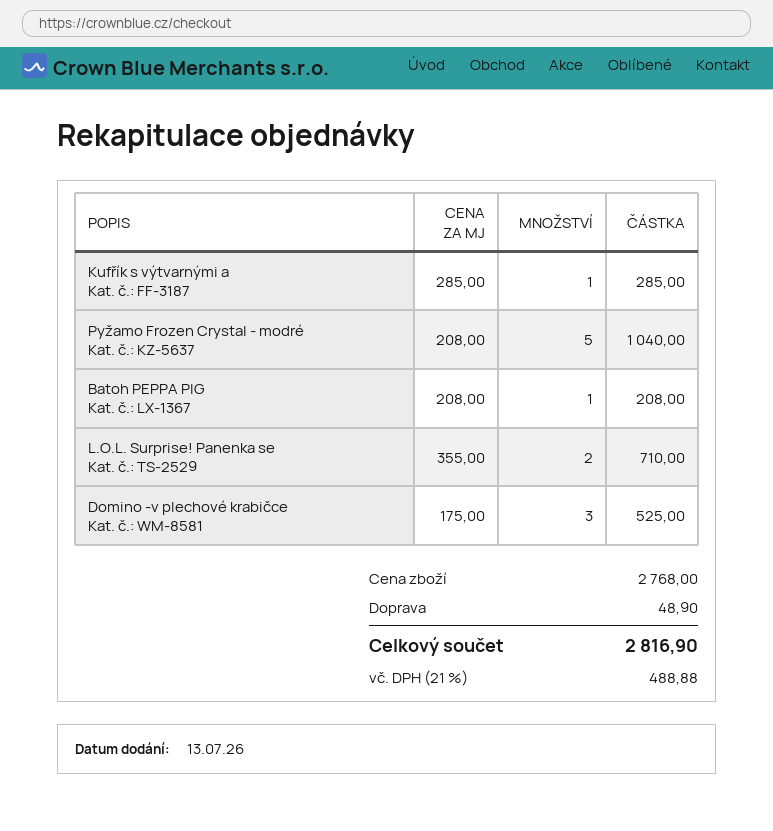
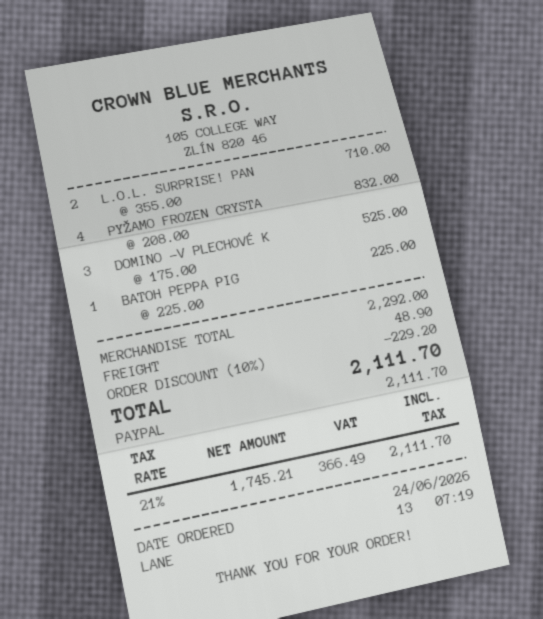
Kufřík s výtvarnými a: 1 x 285.00 = 285.00 -> none
Pyžamo Frozen Crystal - modré: 5 x 208.00 = 1040.00 -> 4 x 208.00 = 832.00
Batoh PEPPA PIG: 1 x 208.00 = 208.00 -> 1 x 225.00 = 225.00
subtotal: 2768.00 -> 2292.00
discount: none -> 10% = 229.20
tax: 21% = 488.88 -> 21% = 366.49
total: 2816.90 -> 2111.70

